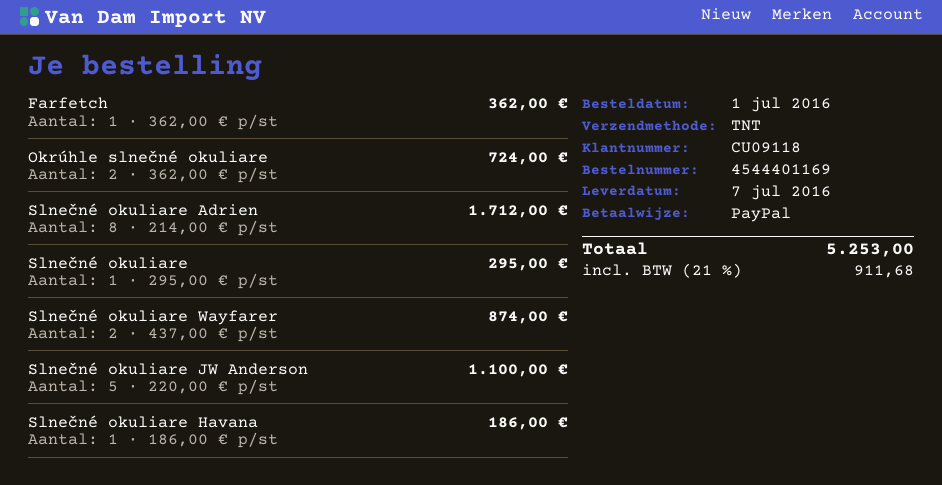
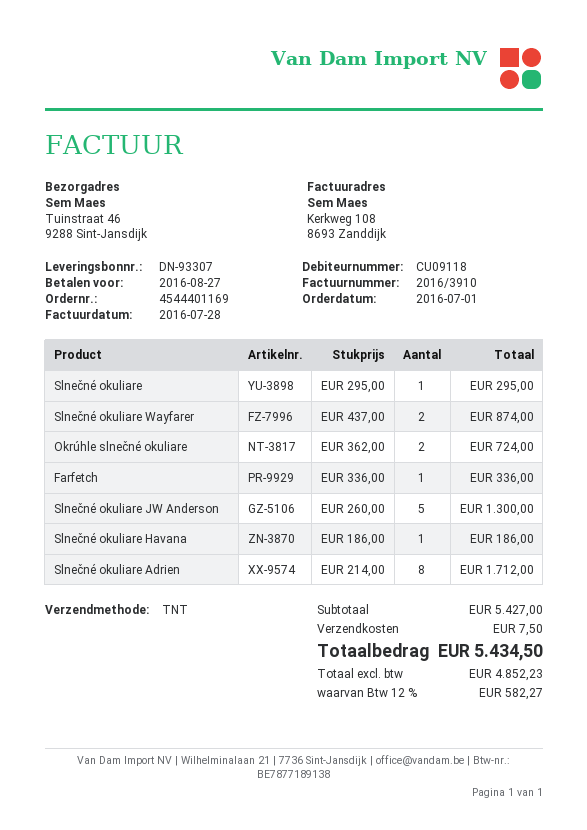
Farfetch: 1 x 362.00 = 362.00 -> 1 x 336.00 = 336.00
Slnečné okuliare JW Anderson: 5 x 220.00 = 1100.00 -> 5 x 260.00 = 1300.00
shipping: none -> 7.50
tax: 21% = 911.68 -> 12% = 582.27
total: 5253.00 -> 5434.50

